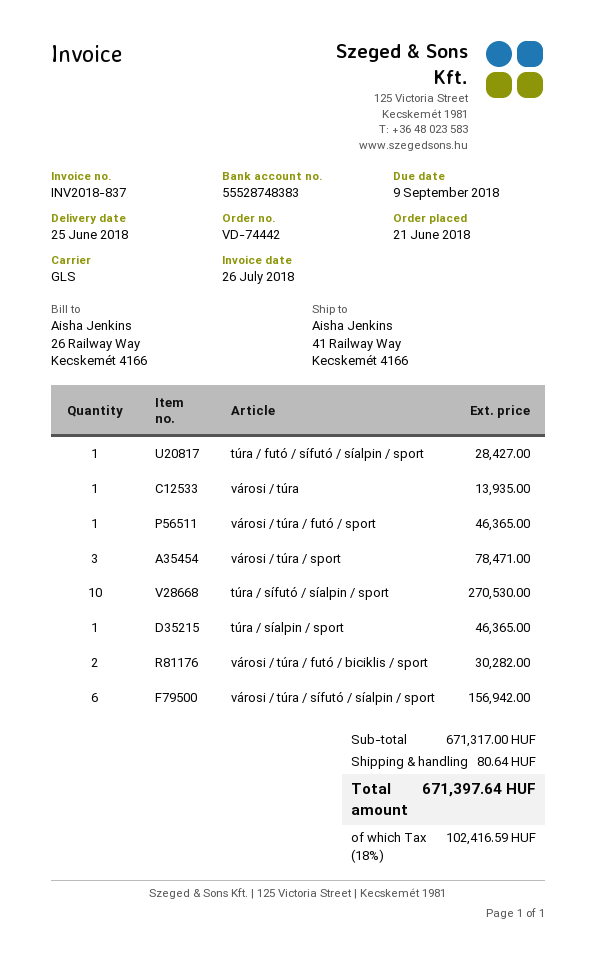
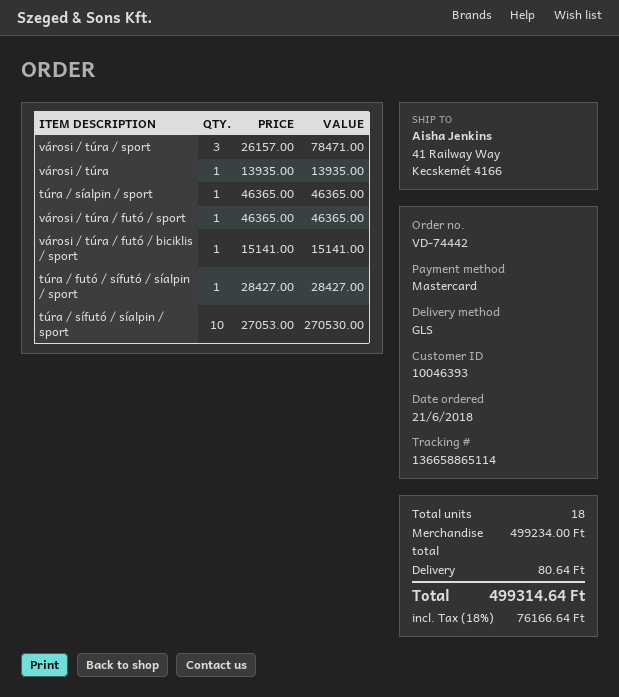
városi / túra / futó / biciklis / sport: 2 for 30282.00 -> 1 for 15141.00
városi / túra / sífutó / síalpin / sport: 6 for 156942.00 -> none
subtotal: 671317.00 -> 499234.00
tax: 18% = 102416.59 -> 18% = 76166.64
total: 671397.64 -> 499314.64

